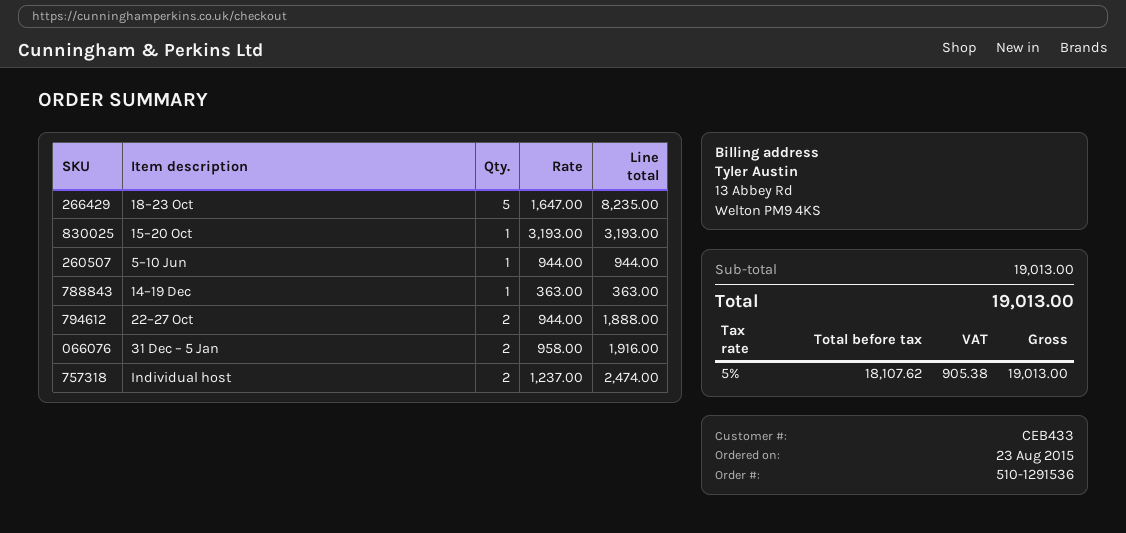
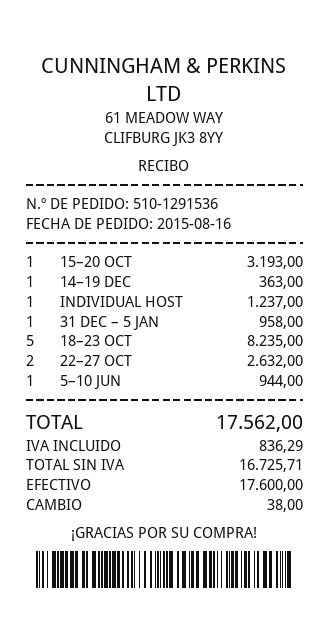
order date: 2015-08-23 -> 2015-08-16
22–27 Oct: 2 for 1888.00 -> 2 for 2632.00
31 Dec – 5 Jan: 2 for 1916.00 -> 1 for 958.00
Individual host: 2 for 2474.00 -> 1 for 1237.00
net: 18107.62 -> 16725.71
tax: 905.38 -> 836.29
total: 19013.00 -> 17562.00

